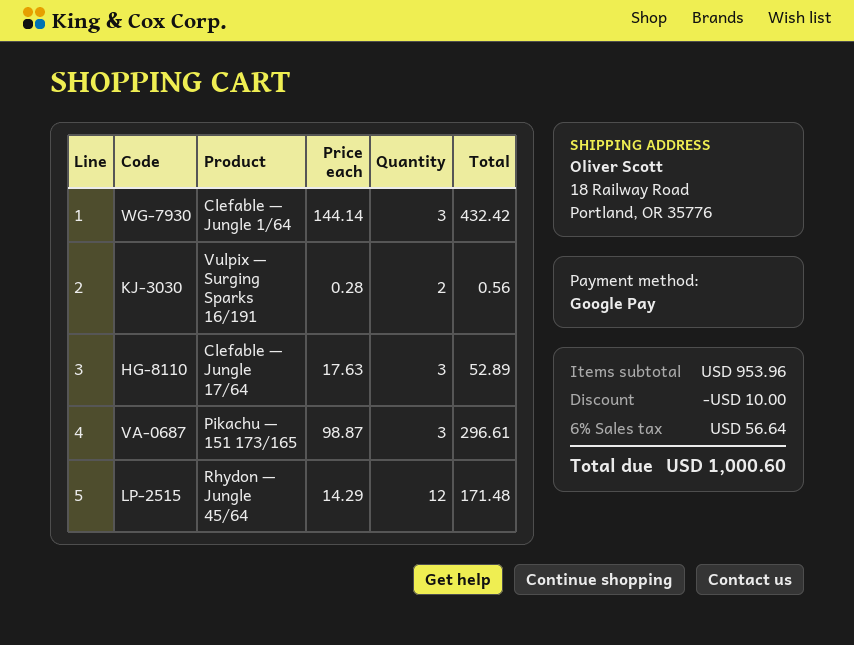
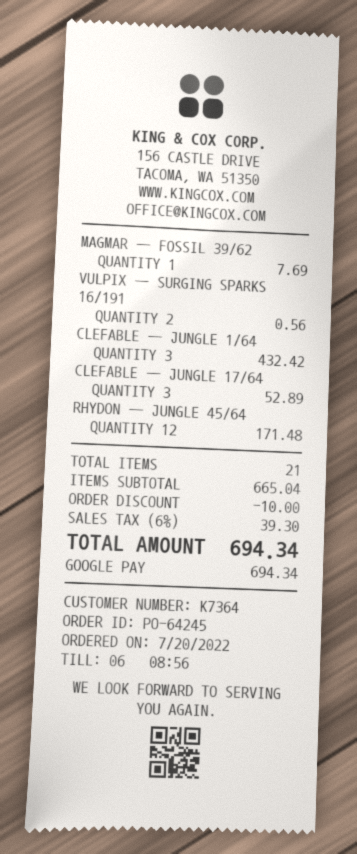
Pikachu — 151 173/165: 3 for 296.61 -> none
MAGMAR — FOSSIL 39/62: none -> 1 for 7.69
subtotal: 953.96 -> 665.04
tax: 6% = 56.64 -> 6% = 39.30
total: 1000.60 -> 694.34

